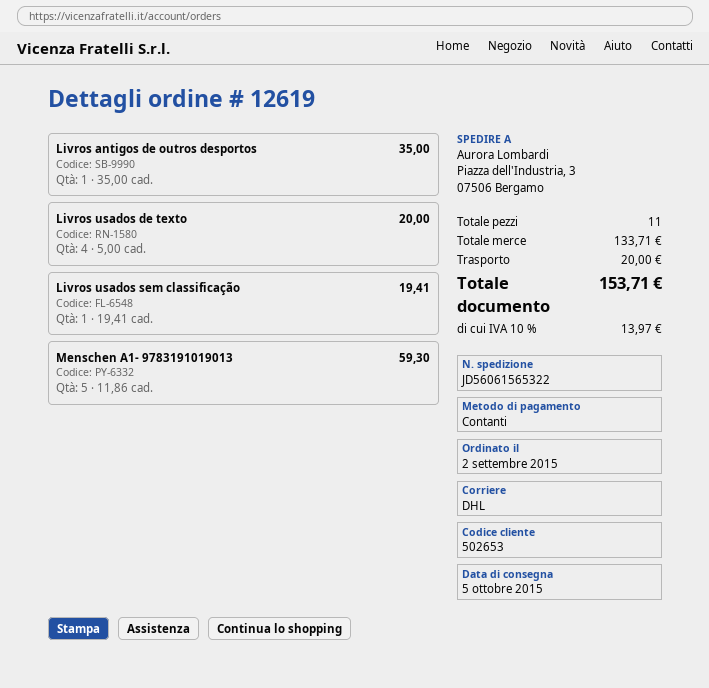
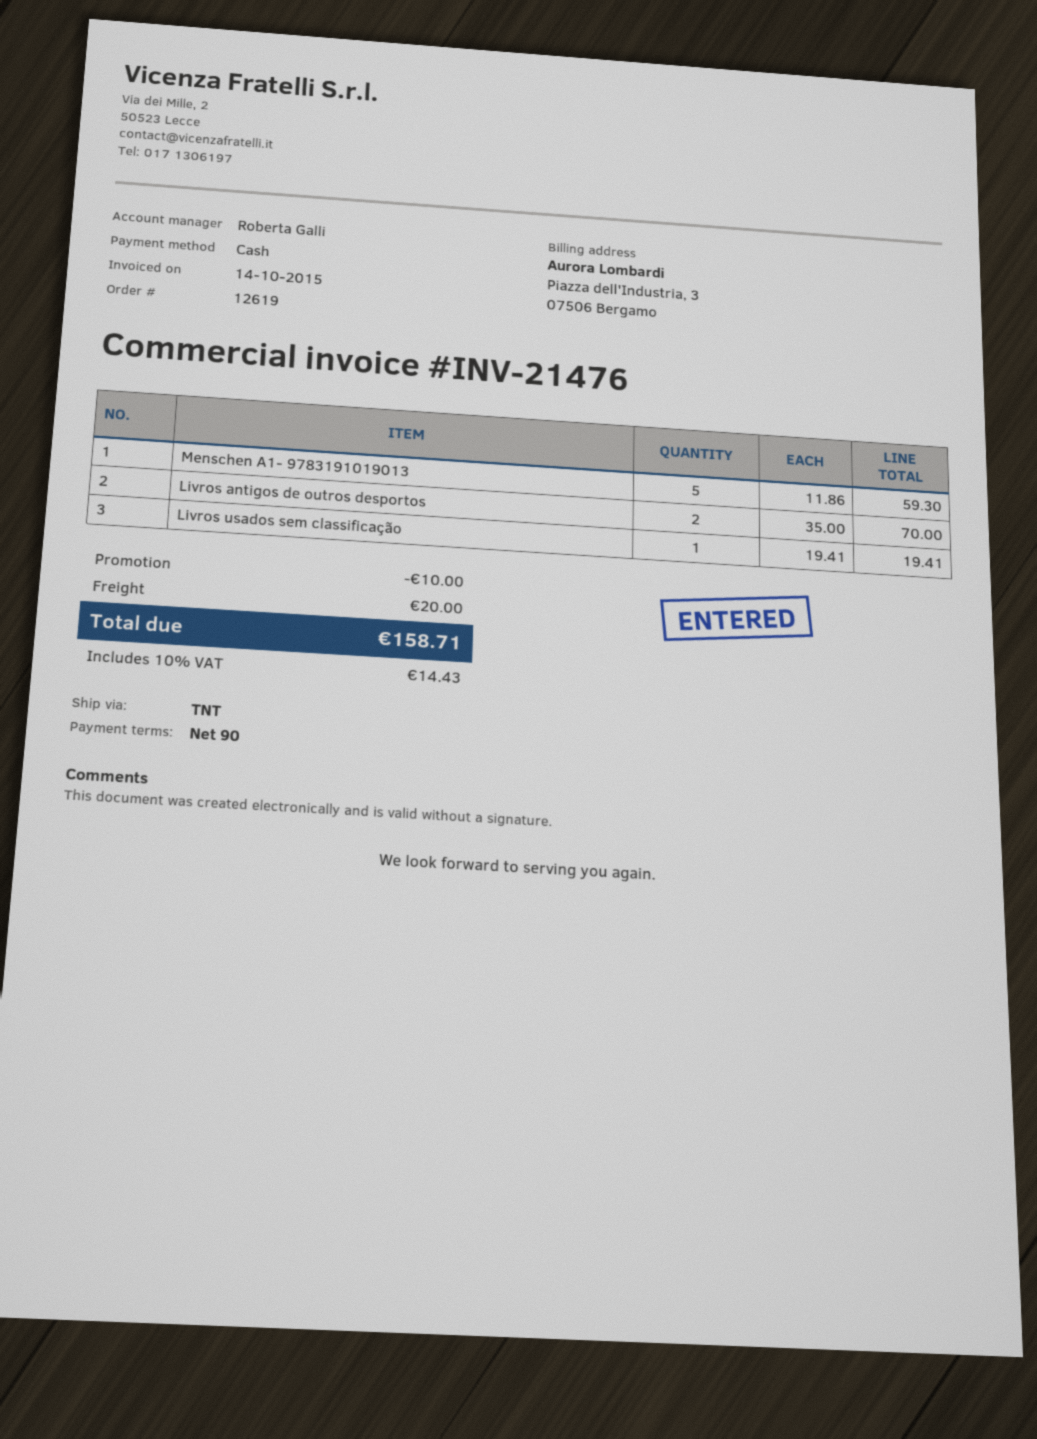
shipping method: DHL -> TNT
Livros antigos de outros desportos: 1 x 35.00 = 35.00 -> 2 x 35.00 = 70.00
Livros usados de texto: 4 x 5.00 = 20.00 -> none
discount: none -> 10.00
tax: 10% = 13.97 -> 10% = 14.43
total: 153.71 -> 158.71

